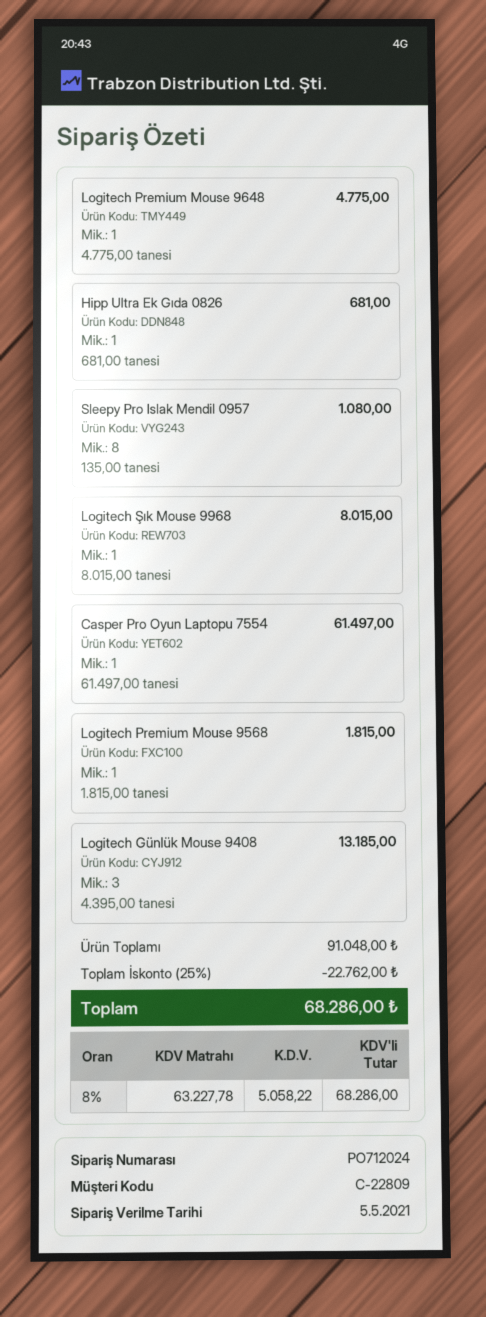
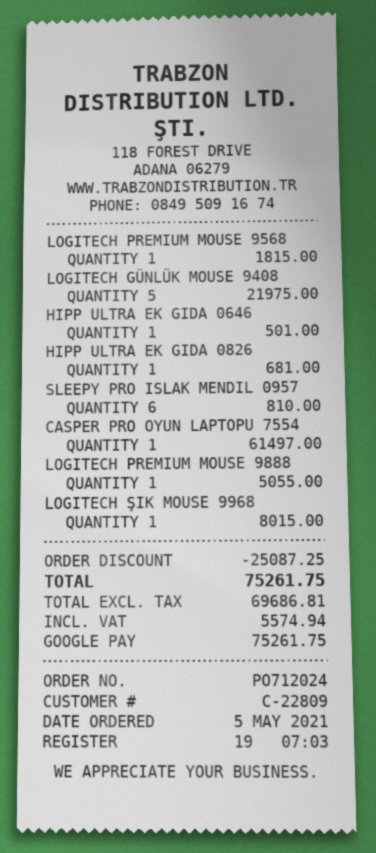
Logitech Premium Mouse 9648: 1 for 4775.00 -> none
Sleepy Pro Islak Mendil 0957: 8 for 1080.00 -> 6 for 810.00
Logitech Günlük Mouse 9408: 3 for 13185.00 -> 5 for 21975.00
HIPP ULTRA EK GIDA 0646: none -> 1 for 501.00
LOGITECH PREMIUM MOUSE 9888: none -> 1 for 5055.00
discount: 22762.00 -> 25087.25
net: 63227.78 -> 69686.81
tax: 5058.22 -> 5574.94
total: 68286.00 -> 75261.75

